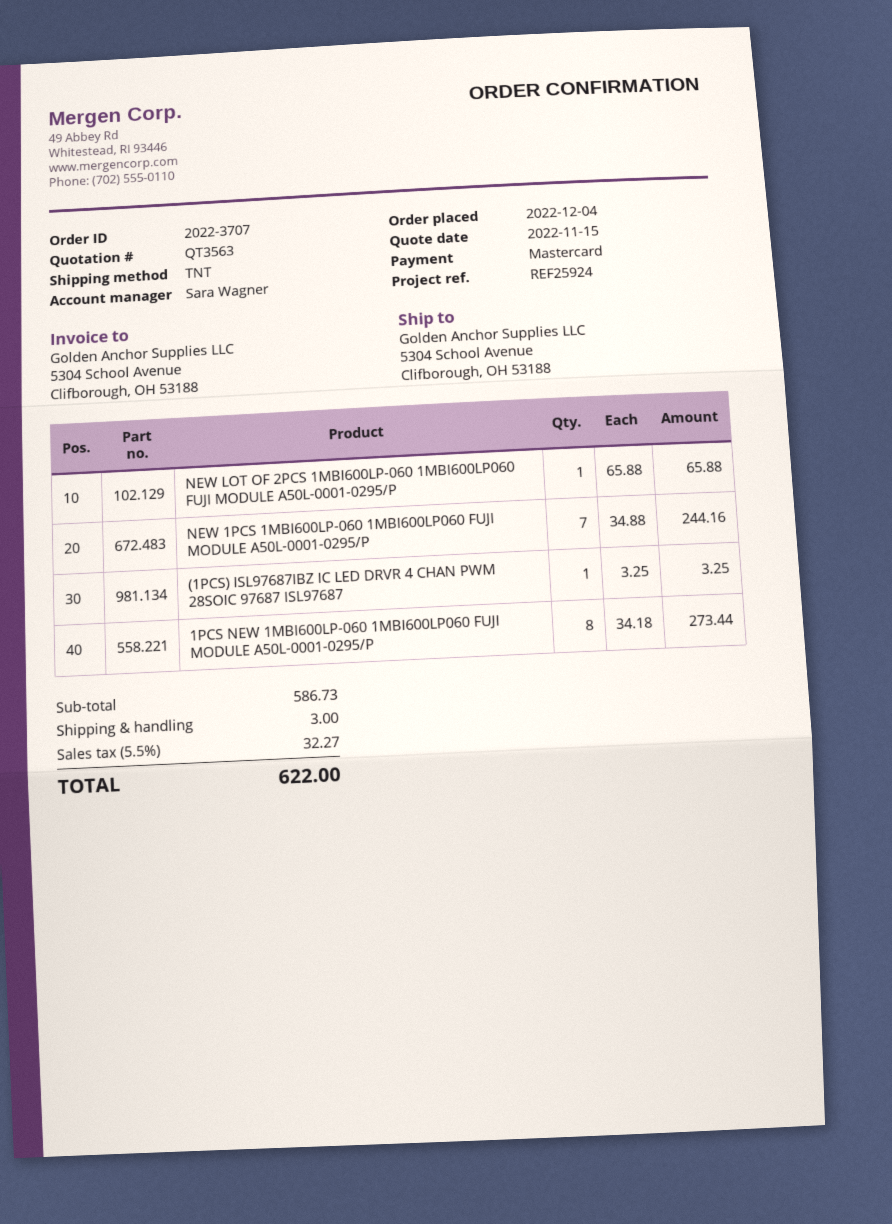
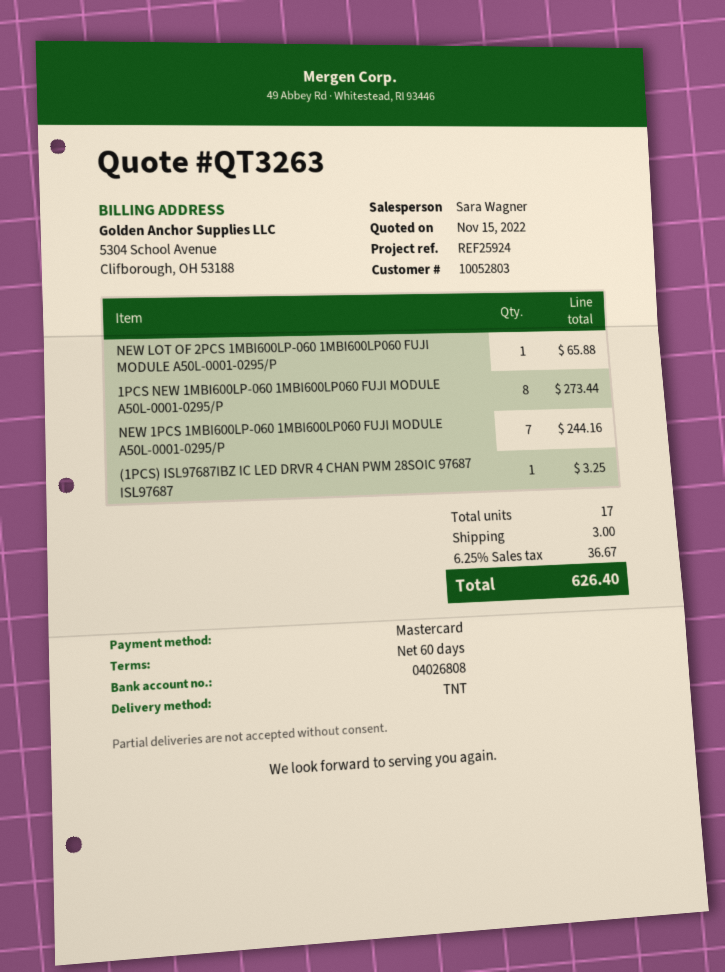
quote number: QT3563 -> QT3263
tax: 5.5% = 32.27 -> 6.25% = 36.67
total: 622.00 -> 626.40

